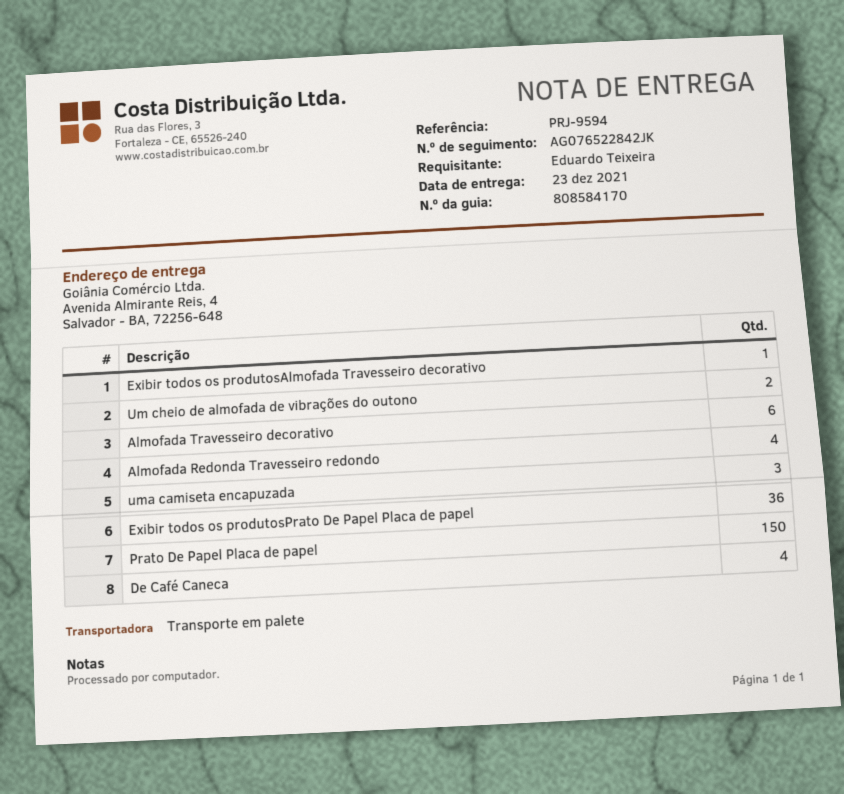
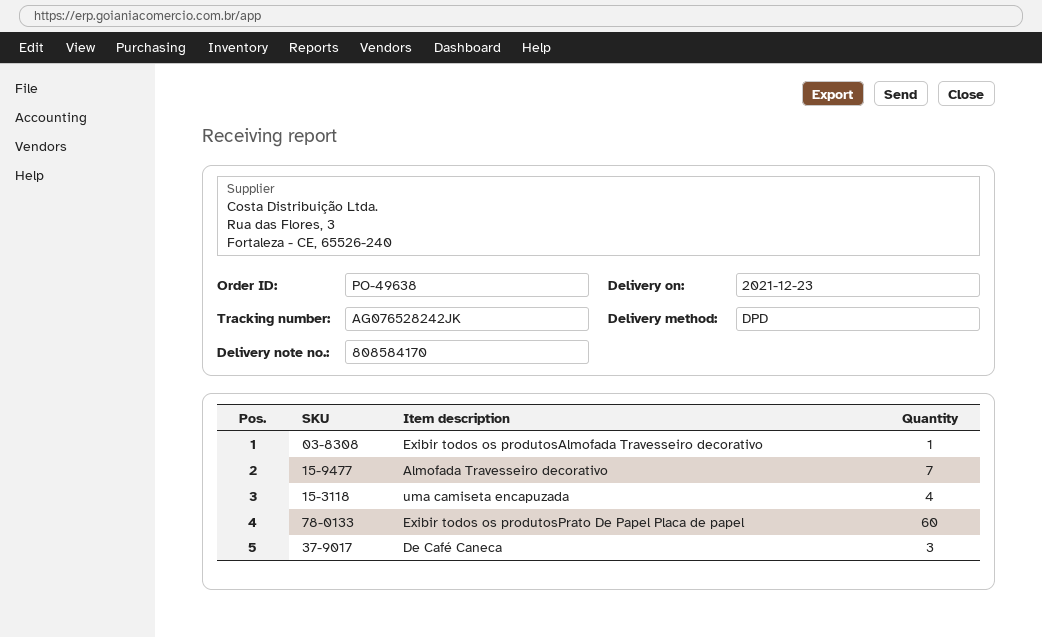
shipping method: pallet freight -> DPD
tracking number: AG076522842JK -> AG076528242JK
Um cheio de almofada de vibrações do outono: 2 -> none
Almofada Travesseiro decorativo: 6 -> 7
Almofada Redonda Travesseiro redondo: 4 -> none
uma camiseta encapuzada: 3 -> 4
Exibir todos os produtosPrato De Papel Placa de papel: 36 -> 60
Prato De Papel Placa de papel: 150 -> none
De Café Caneca: 4 -> 3

